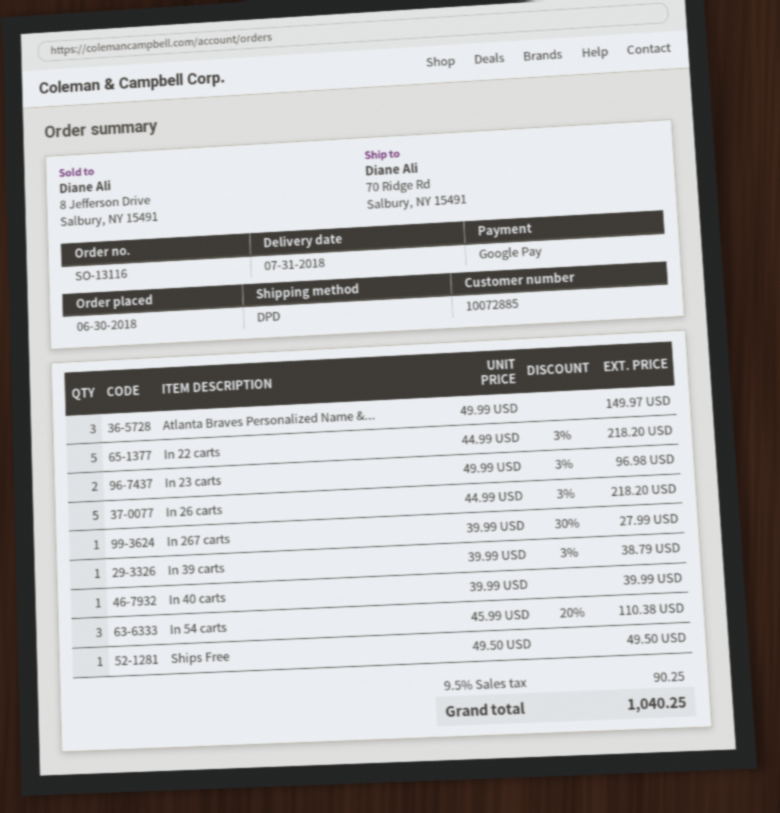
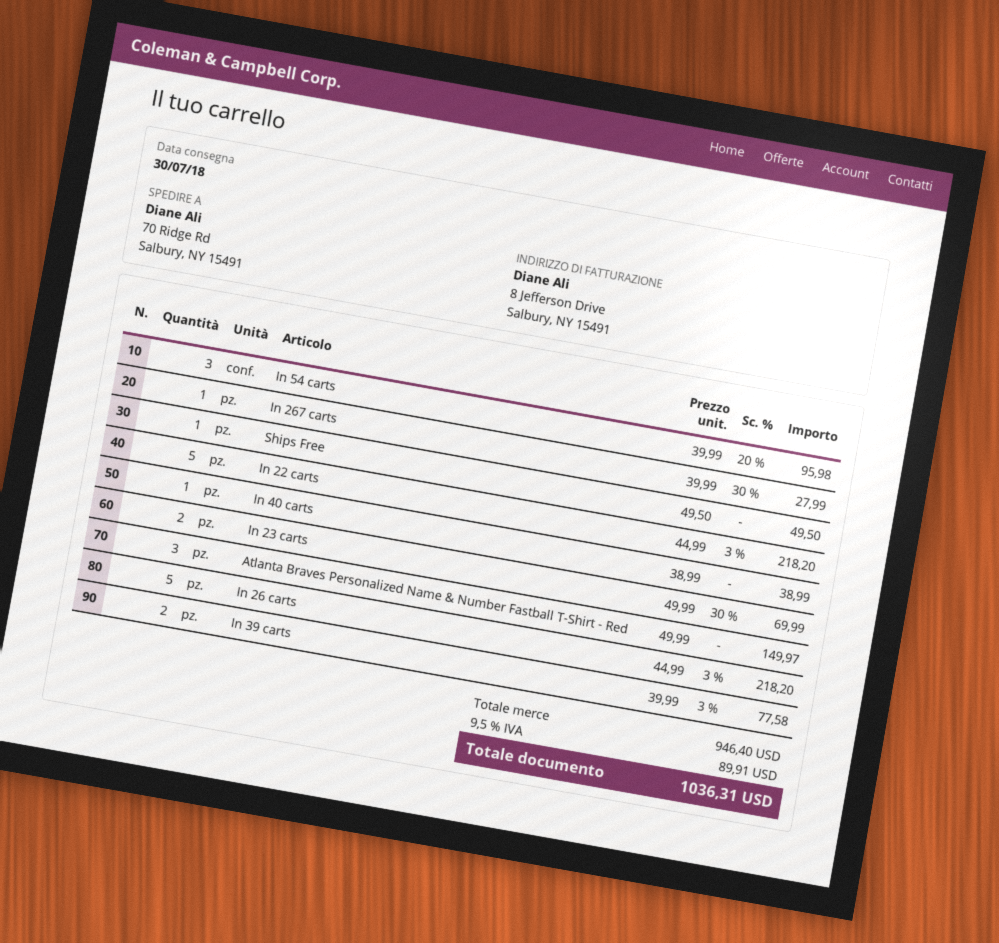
delivery date: 2018-07-31 -> 2018-07-30
In 23 carts: 2 x 49.99 - 3% = 96.98 -> 2 x 49.99 - 30% = 69.99
In 39 carts: 1 x 39.99 - 3% = 38.79 -> 2 x 39.99 - 3% = 77.58
In 40 carts: 1 x 39.99 = 39.99 -> 1 x 38.99 = 38.99
In 54 carts: 3 x 45.99 - 20% = 110.38 -> 3 x 39.99 - 20% = 95.98
tax: 9.5% = 90.25 -> 9.5% = 89.91
total: 1040.25 -> 1036.31

